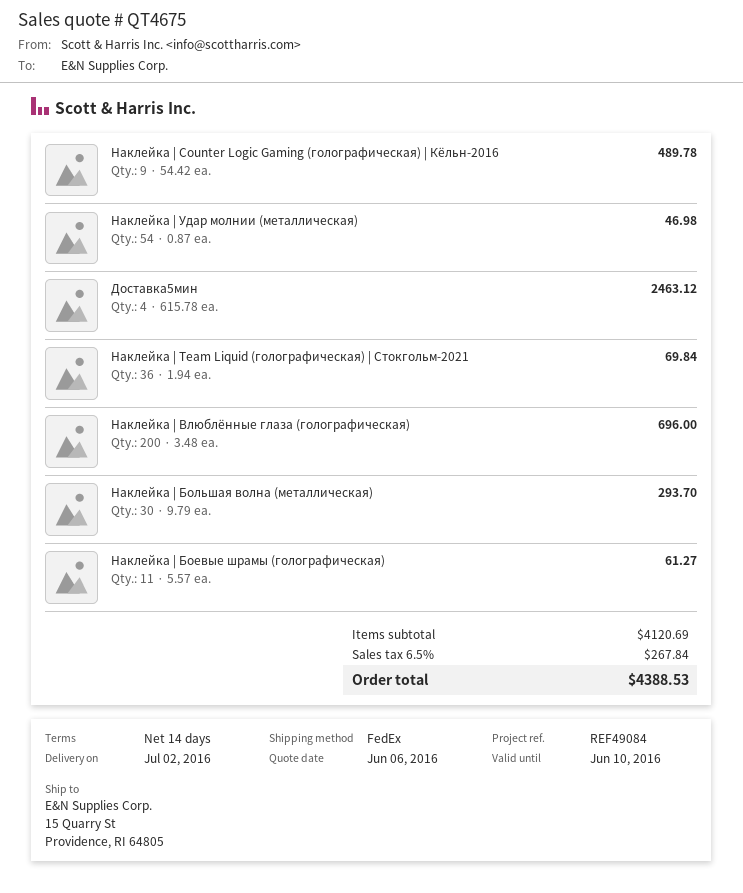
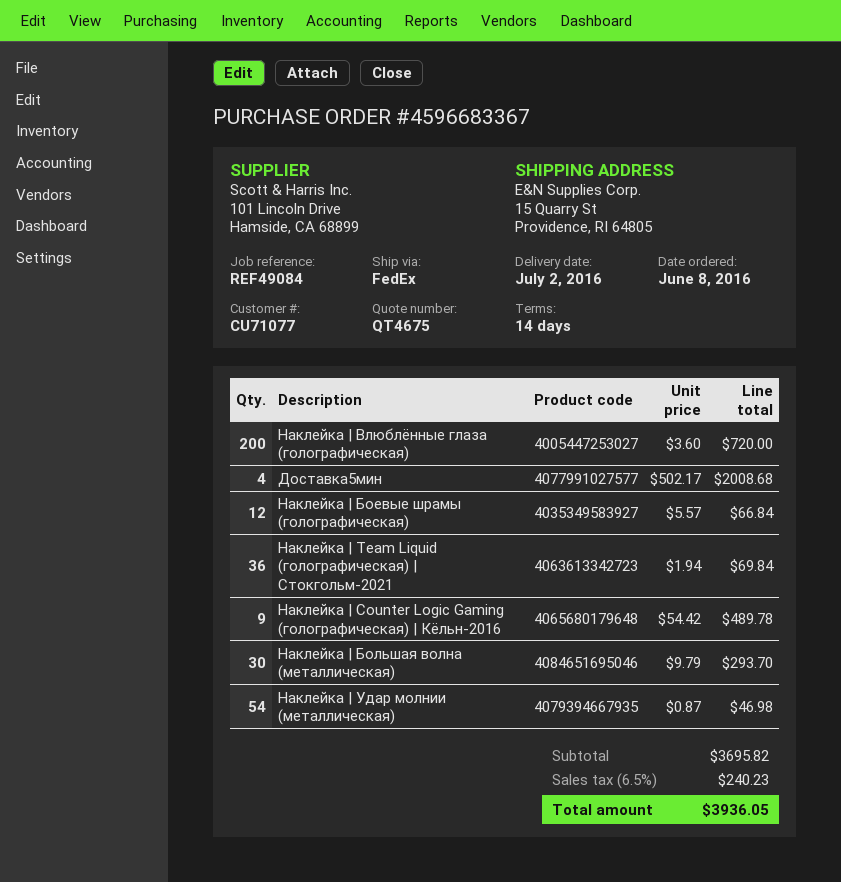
Доставка5мин: 4 x 615.78 = 2463.12 -> 4 x 502.17 = 2008.68
Наклейка | Влюблённые глаза (голографическая): 200 x 3.48 = 696.00 -> 200 x 3.60 = 720.00
Наклейка | Боевые шрамы (голографическая): 11 x 5.57 = 61.27 -> 12 x 5.57 = 66.84
subtotal: 4120.69 -> 3695.82
tax: 6.5% = 267.84 -> 6.5% = 240.23
total: 4388.53 -> 3936.05

